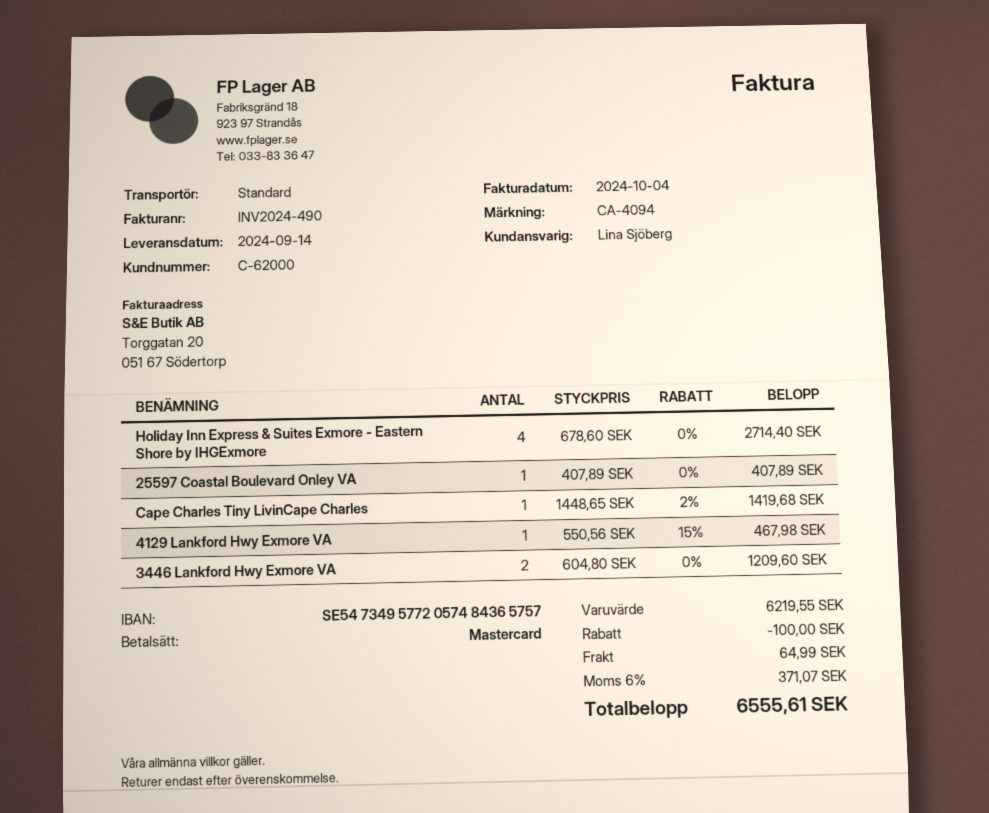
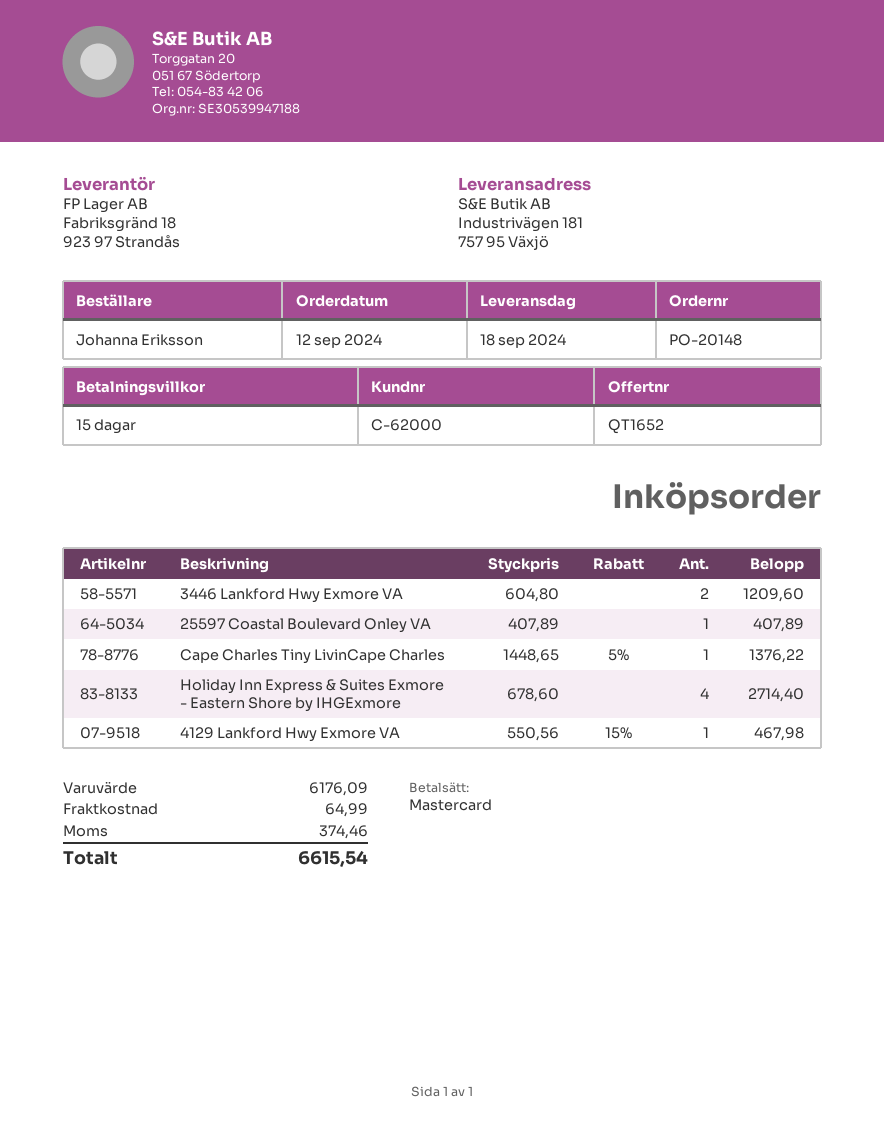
delivery date: 2024-09-14 -> 2024-09-18
Cape Charles Tiny LivinCape Charles: 1 x 1448.65 - 2% = 1419.68 -> 1 x 1448.65 - 5% = 1376.22
subtotal: 6219.55 -> 6176.09
discount: 100.00 -> none
tax: 371.07 -> 374.46
total: 6555.61 -> 6615.54

